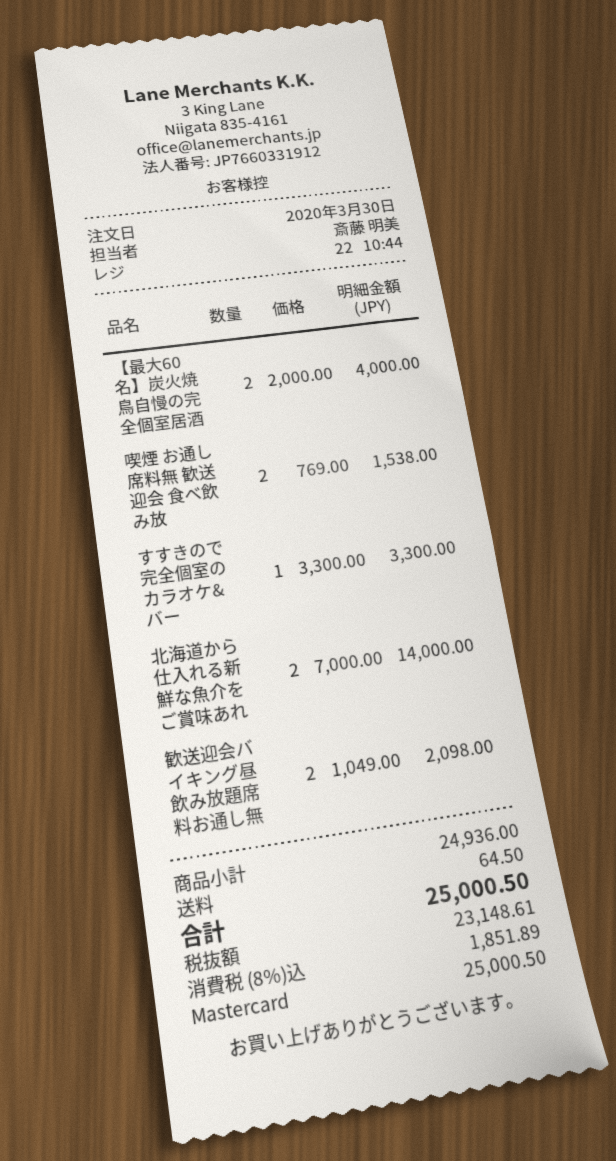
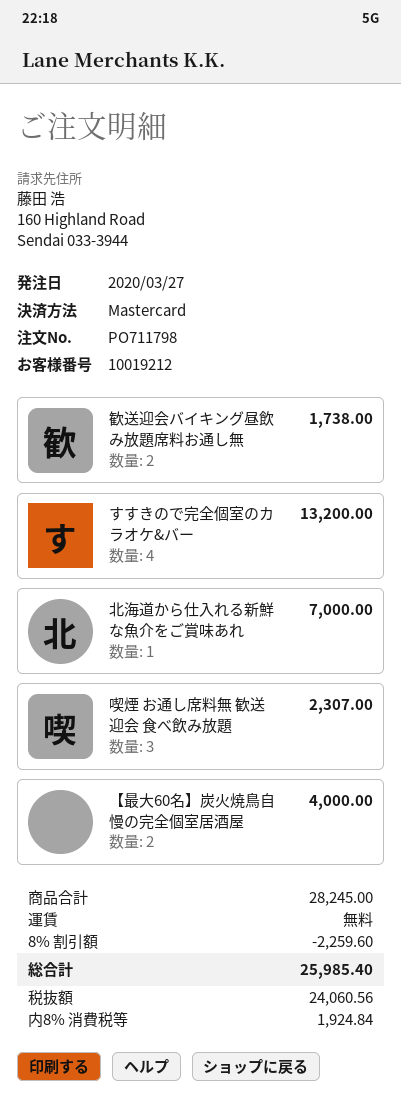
order date: 2020-03-30 -> 2020-03-27
喫煙 お通し席料無 歓送迎会 食べ飲み放: 2 for 1538.00 -> 3 for 2307.00
すすきので完全個室のカラオケ&バー: 1 for 3300.00 -> 4 for 13200.00
北海道から仕入れる新鮮な魚介をご賞味あれ: 2 for 14000.00 -> 1 for 7000.00
歓送迎会バイキング昼飲み放題席料お通し無: 2 for 2098.00 -> 2 for 1738.00
subtotal: 24936.00 -> 28245.00
discount: none -> 8% = 2259.60
shipping: 64.50 -> 0.00
net: 23148.61 -> 24060.56
tax: 8% = 1851.89 -> 8% = 1924.84
total: 25000.50 -> 25985.40

